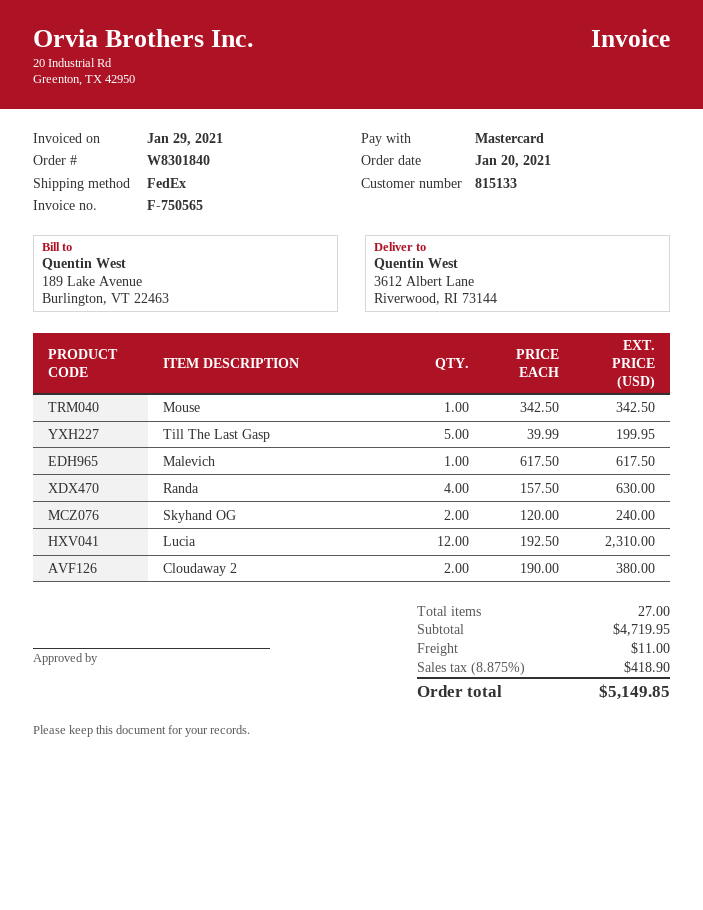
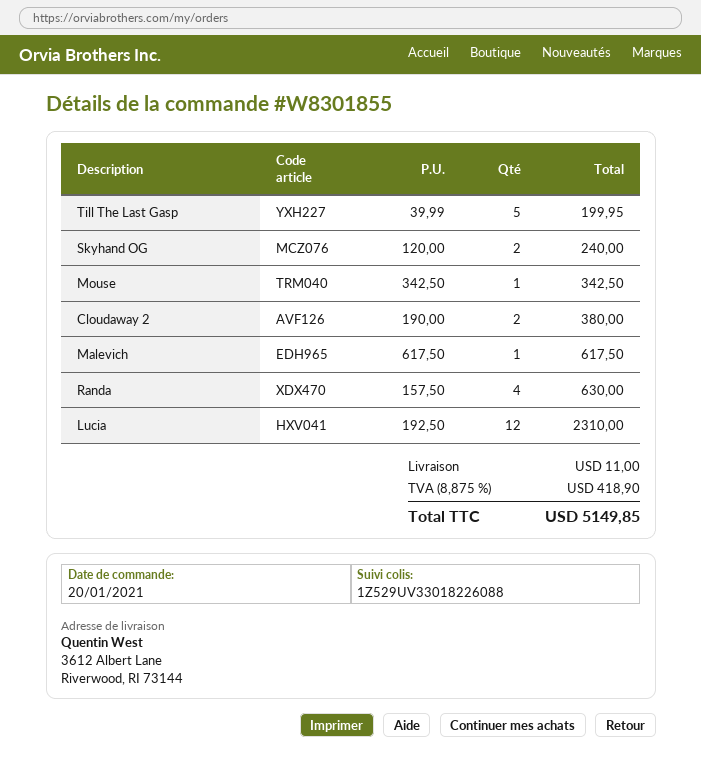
order number: W8301840 -> W8301855

